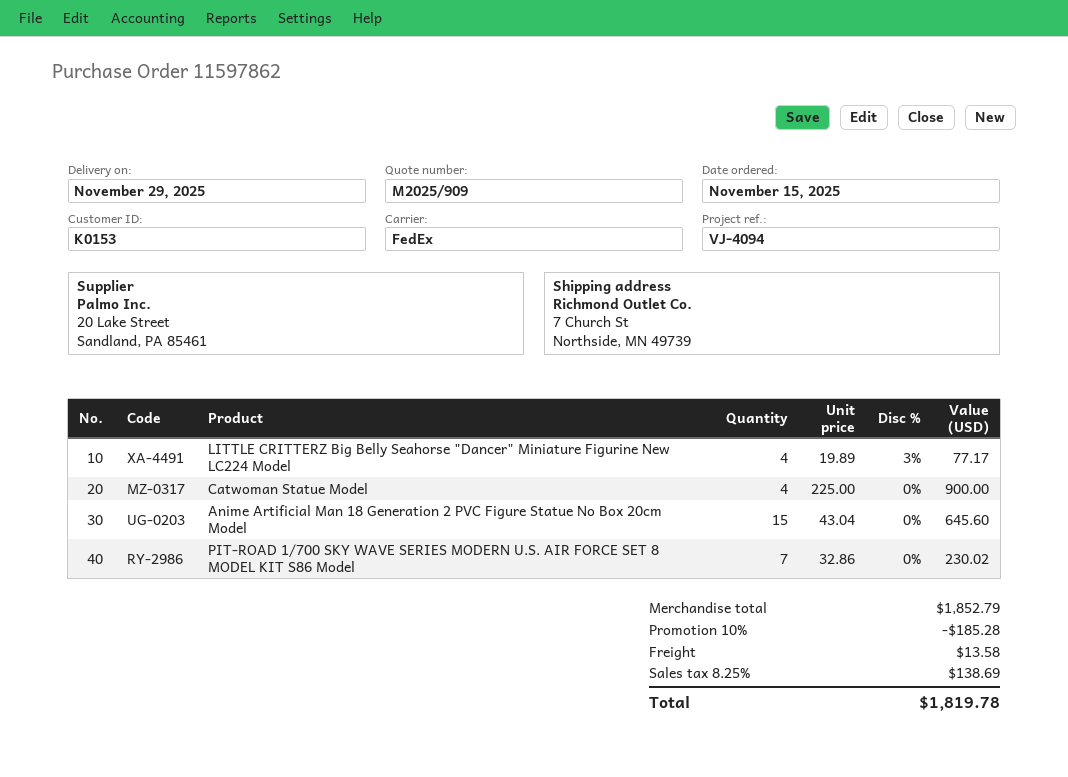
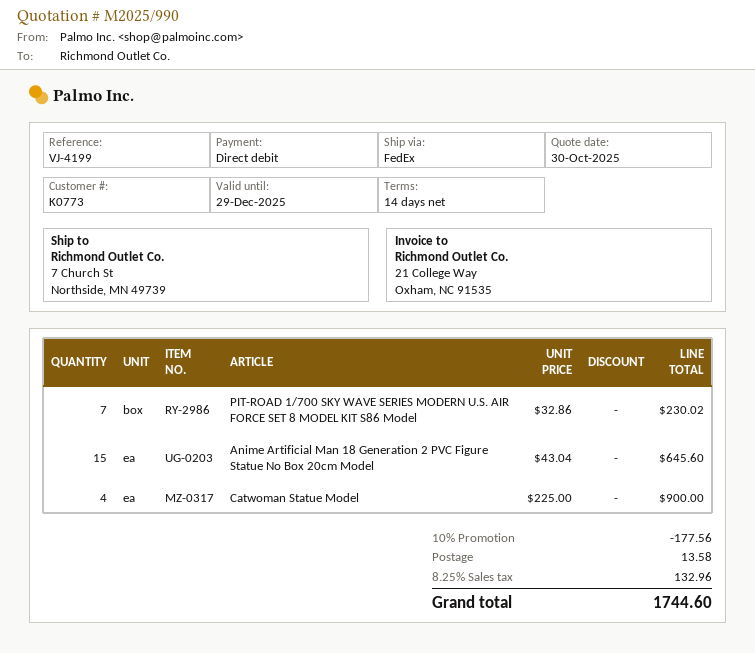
quote number: M2025/909 -> M2025/990
customer number: K0153 -> K0773
reference: VJ-4094 -> VJ-4199
LITTLE CRITTERZ Big Belly Seahorse "Dancer" Miniature Figurine New LC224 Model: 4 x 19.89 - 3% = 77.17 -> none
discount: 10% = 185.28 -> 10% = 177.56
tax: 8.25% = 138.69 -> 8.25% = 132.96
total: 1819.78 -> 1744.60

